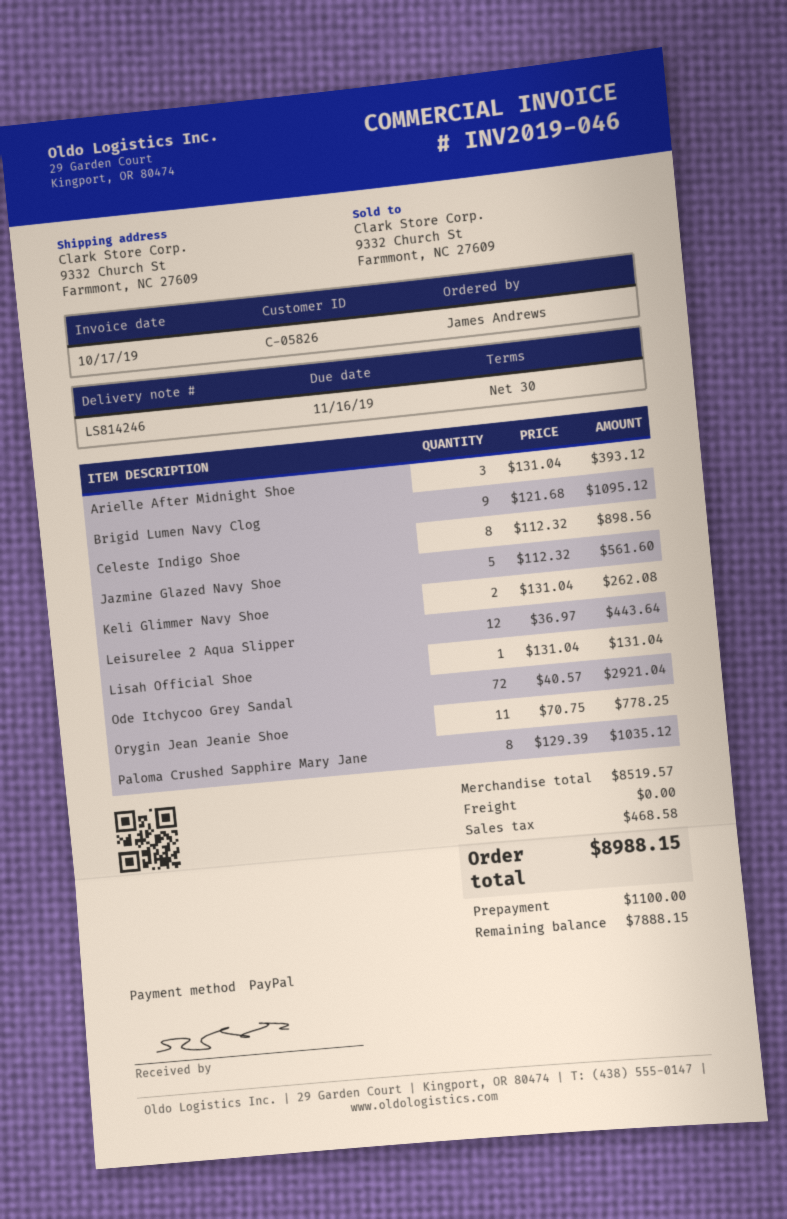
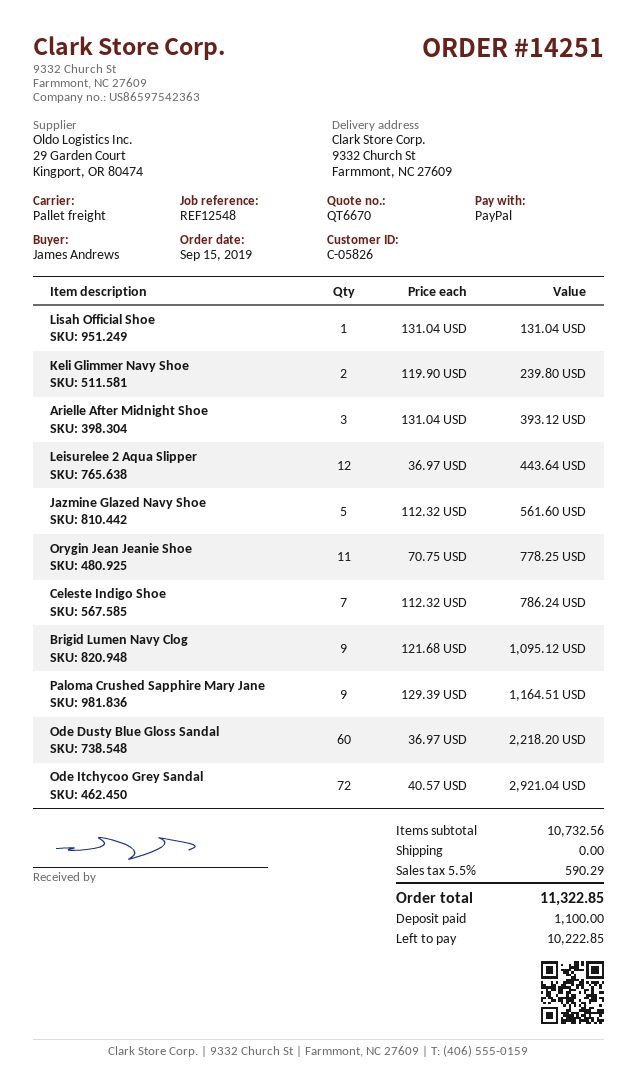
Celeste Indigo Shoe: 8 x 112.32 = 898.56 -> 7 x 112.32 = 786.24
Keli Glimmer Navy Shoe: 2 x 131.04 = 262.08 -> 2 x 119.90 = 239.80
Paloma Crushed Sapphire Mary Jane: 8 x 129.39 = 1035.12 -> 9 x 129.39 = 1164.51
Ode Dusty Blue Gloss Sandal: none -> 60 x 36.97 = 2218.20
subtotal: 8519.57 -> 10732.56
tax: 468.58 -> 590.29
total: 8988.15 -> 11322.85
balance: 7888.15 -> 10222.85

